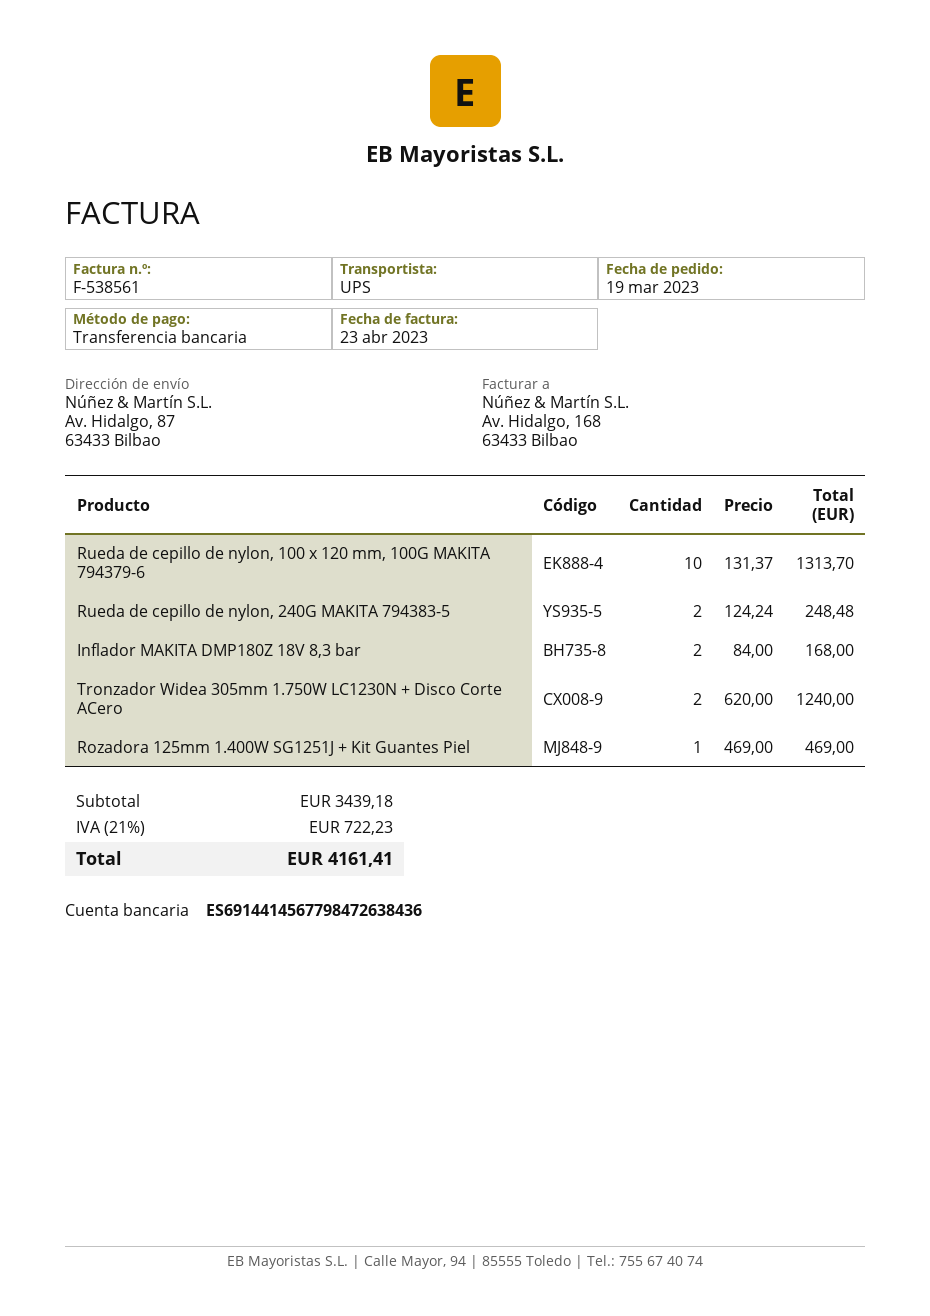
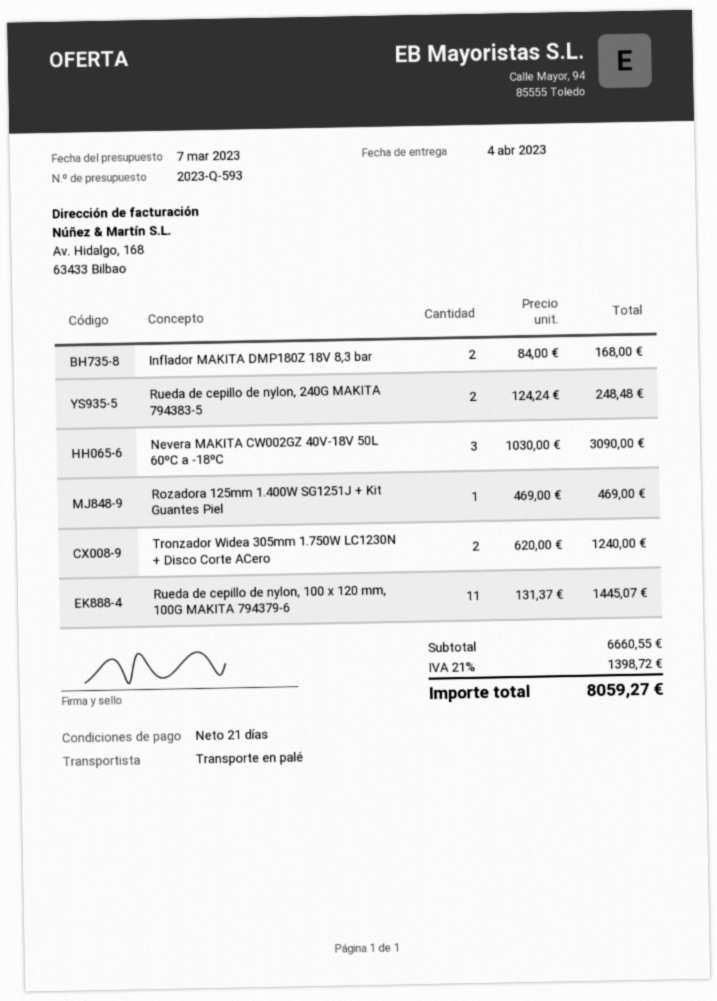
shipping method: UPS -> pallet freight
Rueda de cepillo de nylon, 100 x 120 mm, 100G MAKITA 794379-6: 10 x 131.37 = 1313.70 -> 11 x 131.37 = 1445.07
Nevera MAKITA CW002GZ 40V-18V 50L 60ºC a -18ºC: none -> 3 x 1030.00 = 3090.00
subtotal: 3439.18 -> 6660.55
tax: 21% = 722.23 -> 21% = 1398.72
total: 4161.41 -> 8059.27

